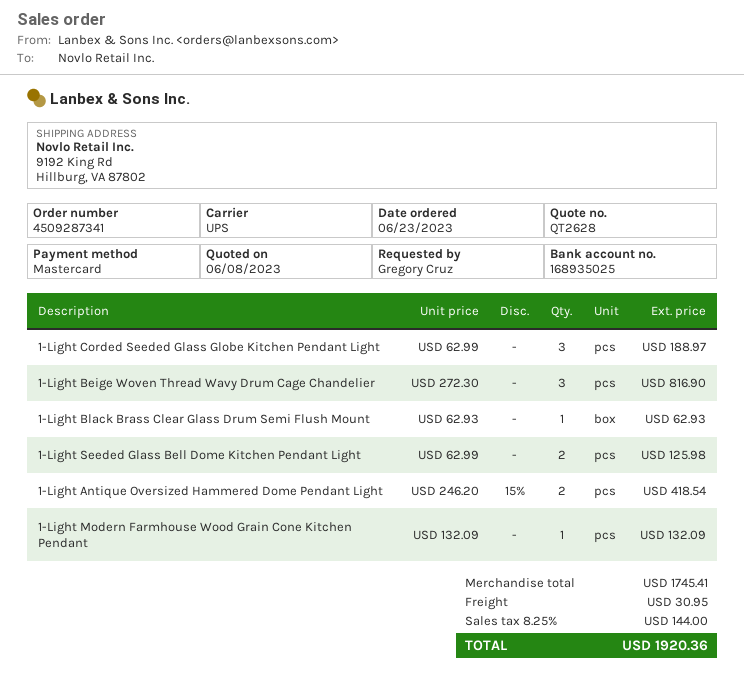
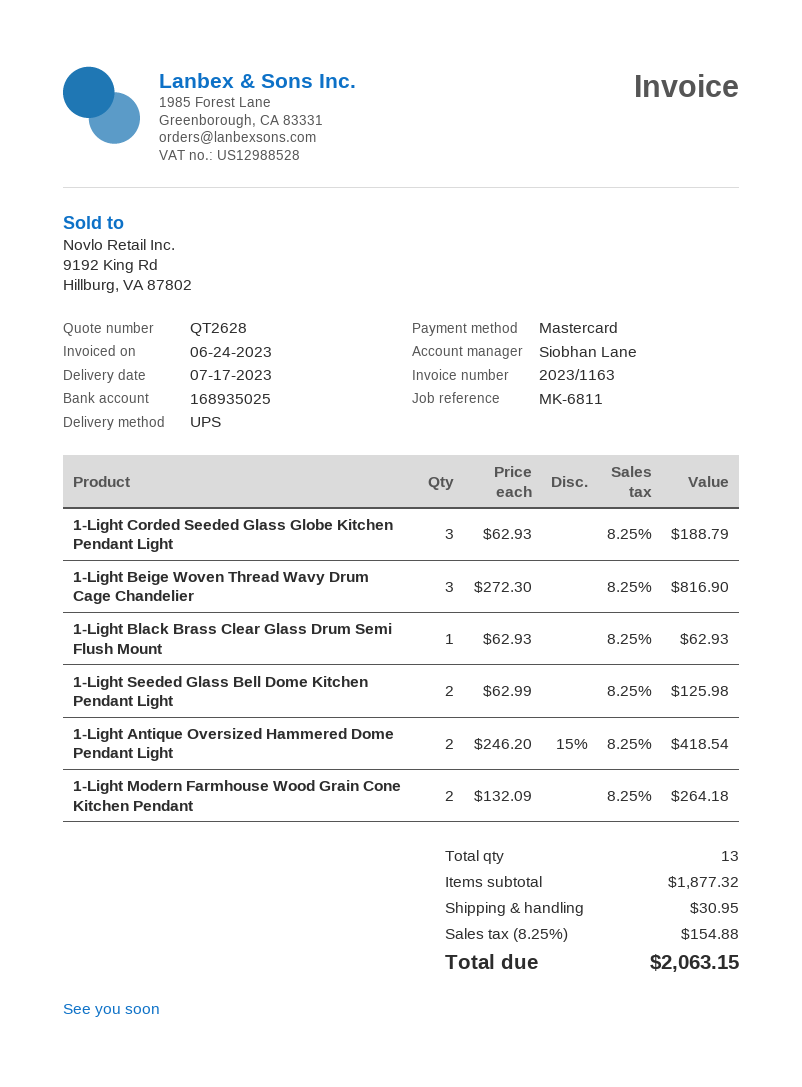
1-Light Corded Seeded Glass Globe Kitchen Pendant Light: 3 x 62.99 = 188.97 -> 3 x 62.93 = 188.79
1-Light Modern Farmhouse Wood Grain Cone Kitchen Pendant: 1 x 132.09 = 132.09 -> 2 x 132.09 = 264.18
subtotal: 1745.41 -> 1877.32
tax: 8.25% = 144.00 -> 8.25% = 154.88
total: 1920.36 -> 2063.15

